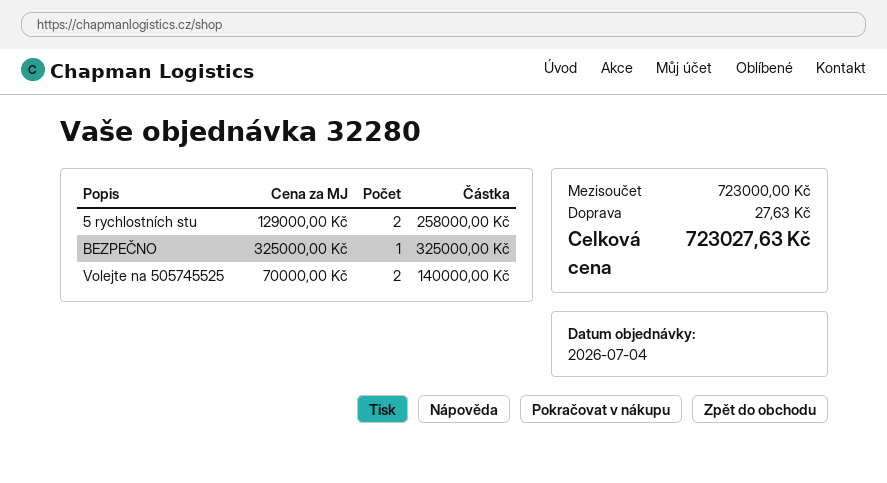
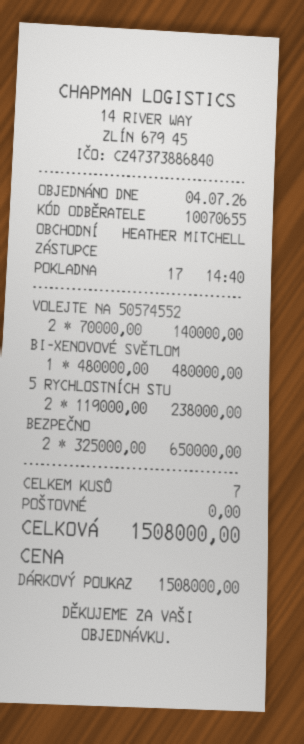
5 rychlostních stu: 2 x 129000.00 = 258000.00 -> 2 x 119000.00 = 238000.00
BEZPEČNO: 1 x 325000.00 = 325000.00 -> 2 x 325000.00 = 650000.00
BI-XENOVOVÉ SVĚTLOM: none -> 1 x 480000.00 = 480000.00
shipping: 27.63 -> 0.00
total: 723027.63 -> 1508000.00

